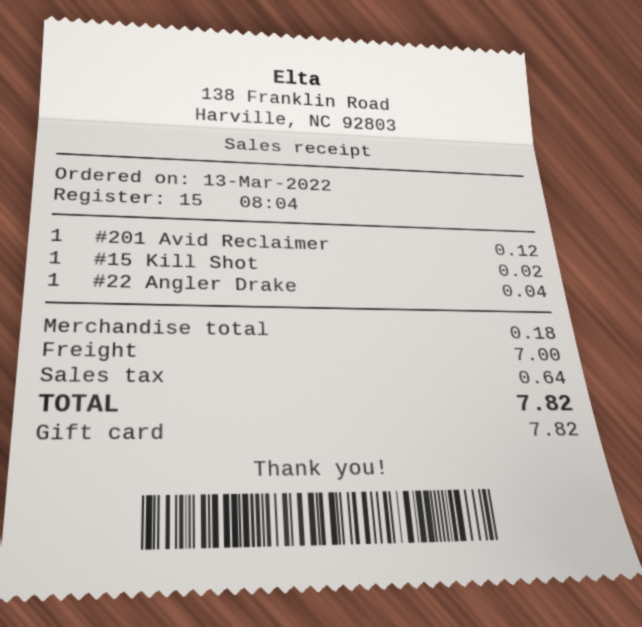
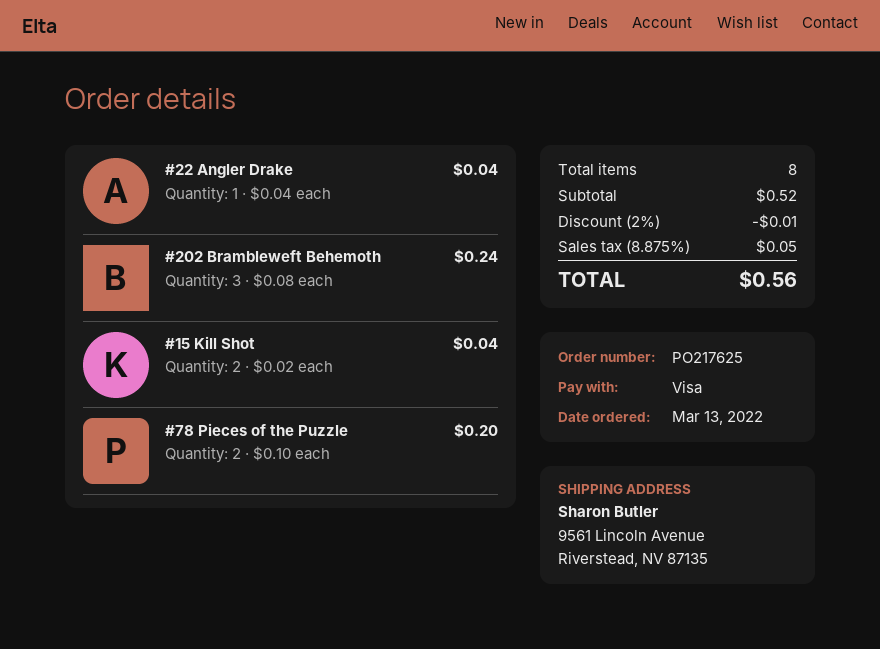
payment method: gift card -> Visa
#201 Avid Reclaimer: 1 x 0.12 = 0.12 -> none
#15 Kill Shot: 1 x 0.02 = 0.02 -> 2 x 0.02 = 0.04
#202 Brambleweft Behemoth: none -> 3 x 0.08 = 0.24
#78 Pieces of the Puzzle: none -> 2 x 0.10 = 0.20
subtotal: 0.18 -> 0.52
discount: none -> 2% = 0.01
shipping: 7.00 -> none
tax: 0.64 -> 0.05
total: 7.82 -> 0.56

